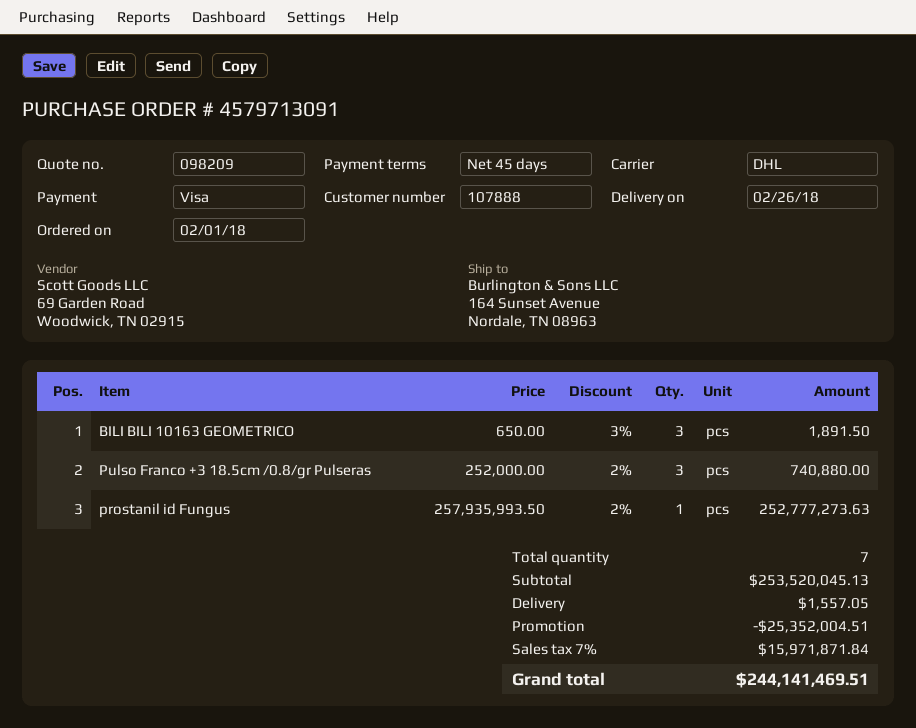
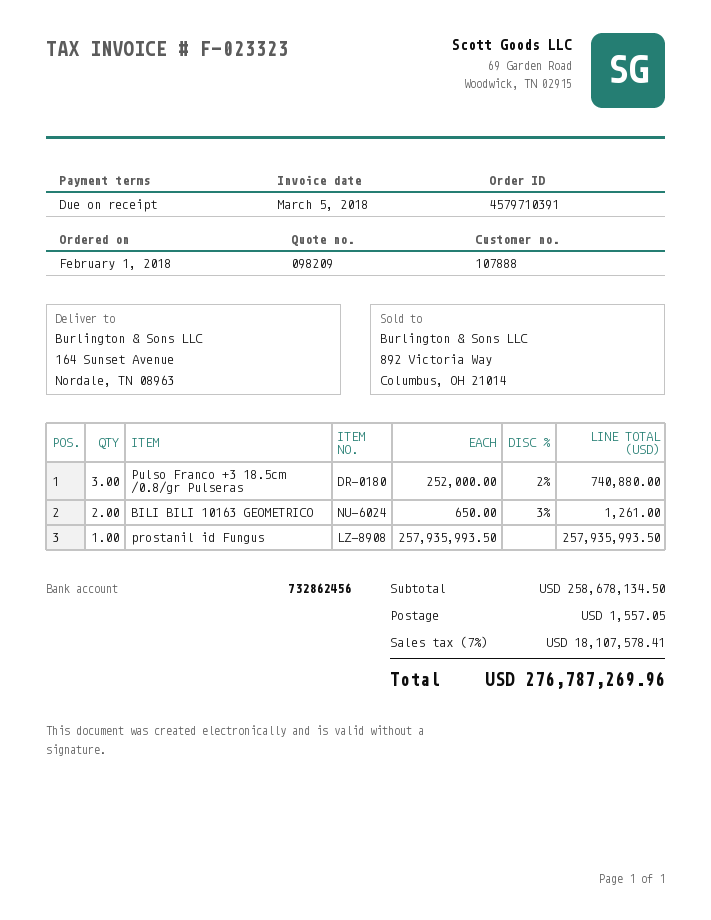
order number: 4579713091 -> 4579710391
payment terms: 45 days -> on receipt
BILI BILI 10163 GEOMETRICO: 3 x 650.00 - 3% = 1891.50 -> 2 x 650.00 - 3% = 1261.00
prostanil id Fungus: 1 x 257935993.50 - 2% = 252777273.63 -> 1 x 257935993.50 = 257935993.50
subtotal: 253520045.13 -> 258678134.50
discount: 25352004.51 -> none
tax: 7% = 15971871.84 -> 7% = 18107578.41
total: 244141469.51 -> 276787269.96

